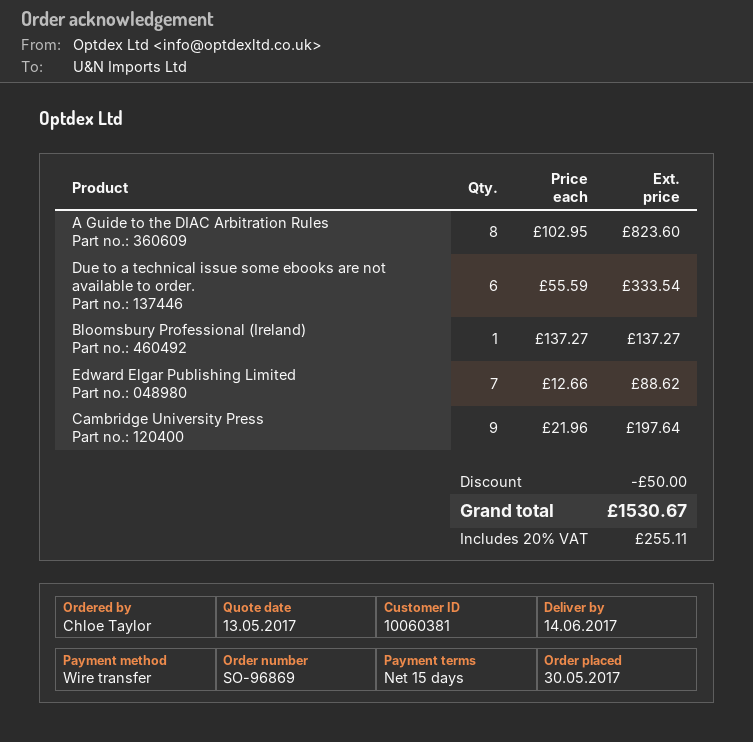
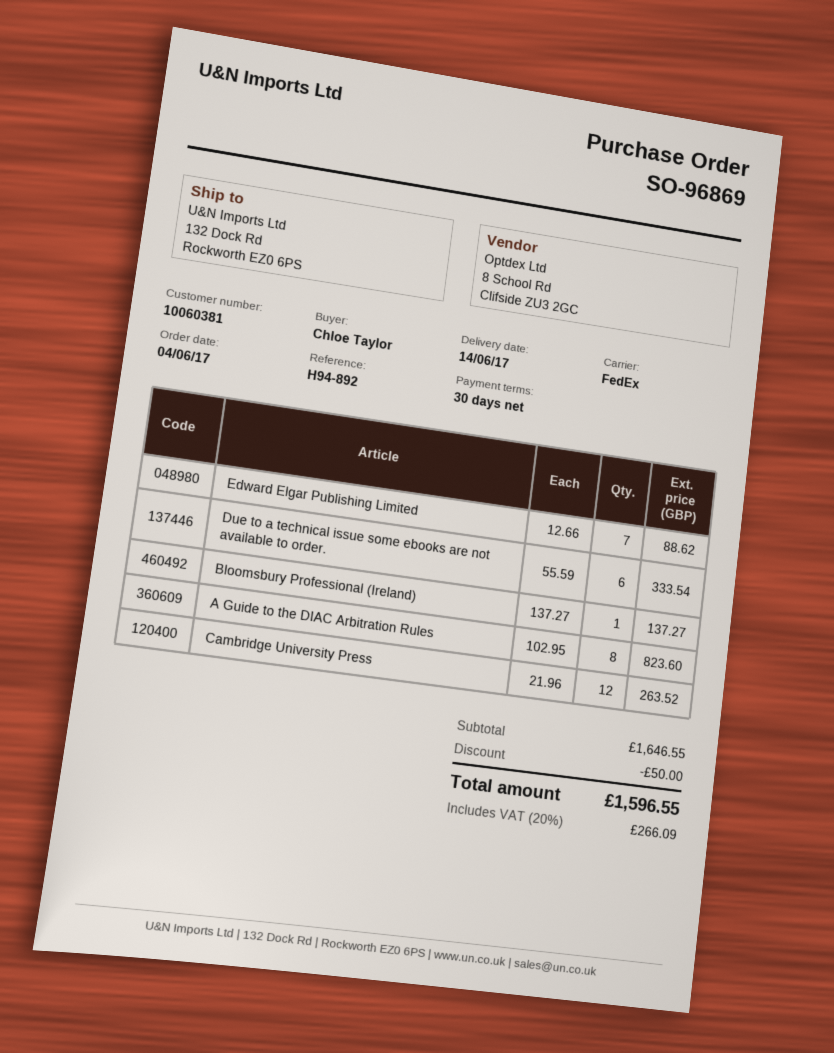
order date: 2017-05-30 -> 2017-06-04
payment terms: 15 days -> 30 days
Cambridge University Press: 9 x 21.96 = 197.64 -> 12 x 21.96 = 263.52
tax: 20% = 255.11 -> 20% = 266.09
total: 1530.67 -> 1596.55

